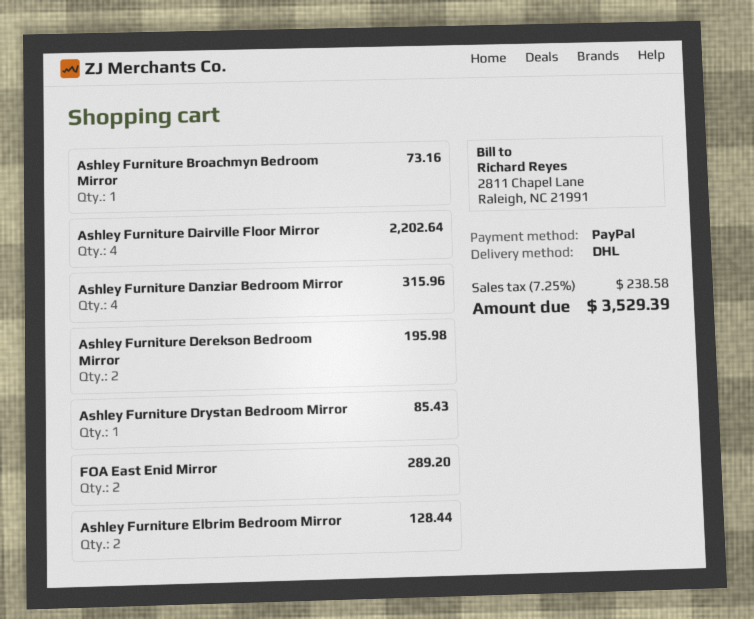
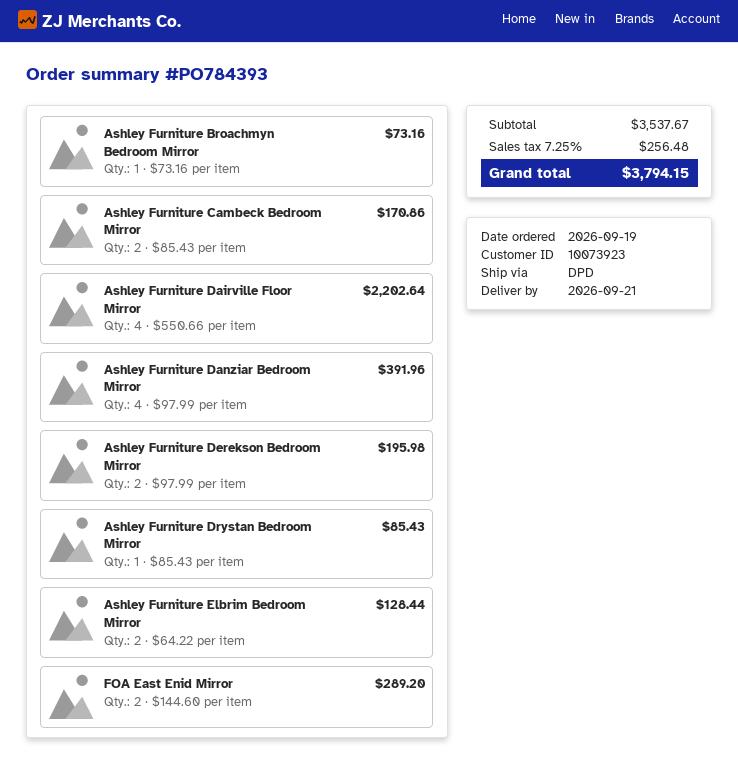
shipping method: DHL -> DPD
Ashley Furniture Danziar Bedroom Mirror: 4 for 315.96 -> 4 for 391.96
Ashley Furniture Cambeck Bedroom Mirror: none -> 2 for 170.86
tax: 7.25% = 238.58 -> 7.25% = 256.48
total: 3529.39 -> 3794.15

